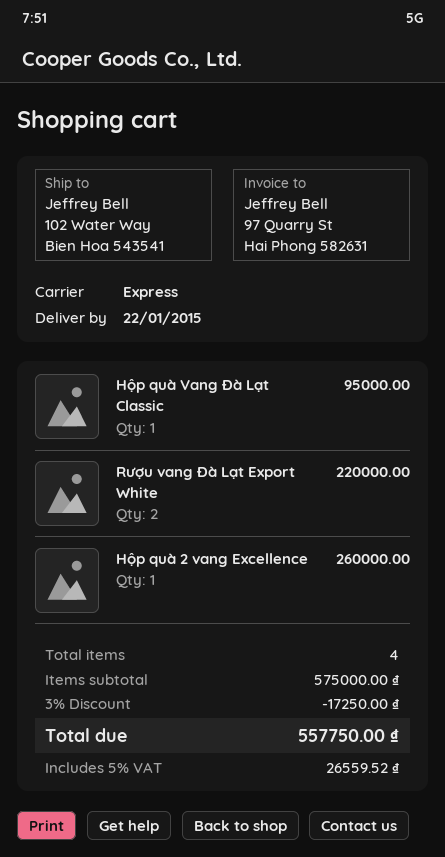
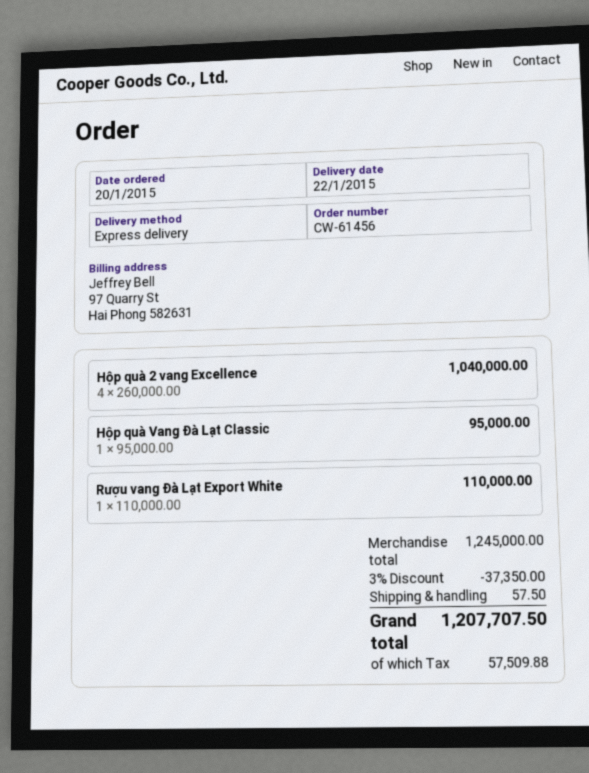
Rượu vang Đà Lạt Export White: 2 for 220000.00 -> 1 for 110000.00
Hộp quà 2 vang Excellence: 1 for 260000.00 -> 4 for 1040000.00
subtotal: 575000.00 -> 1245000.00
discount: 3% = 17250.00 -> 3% = 37350.00
shipping: none -> 57.50
tax: 26559.52 -> 57509.88
total: 557750.00 -> 1207707.50

